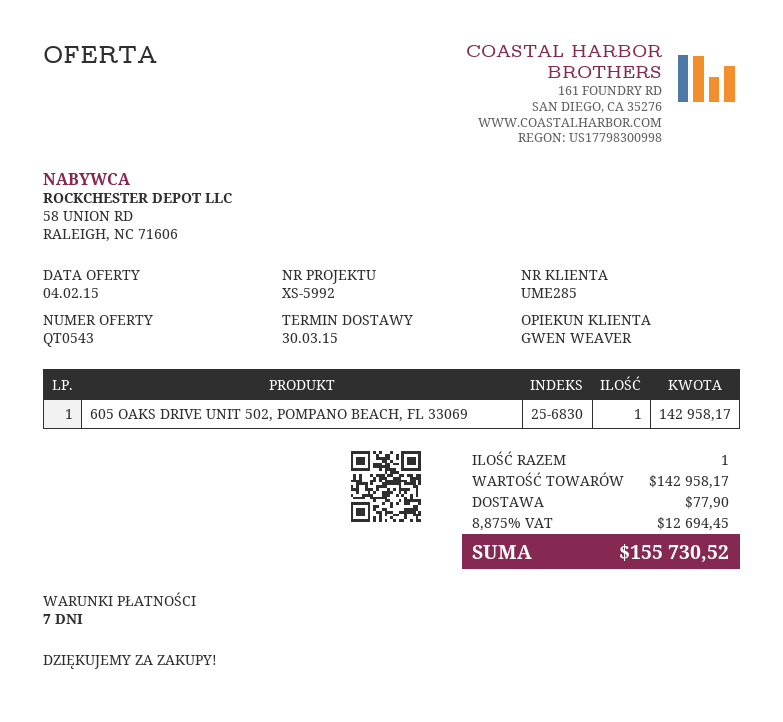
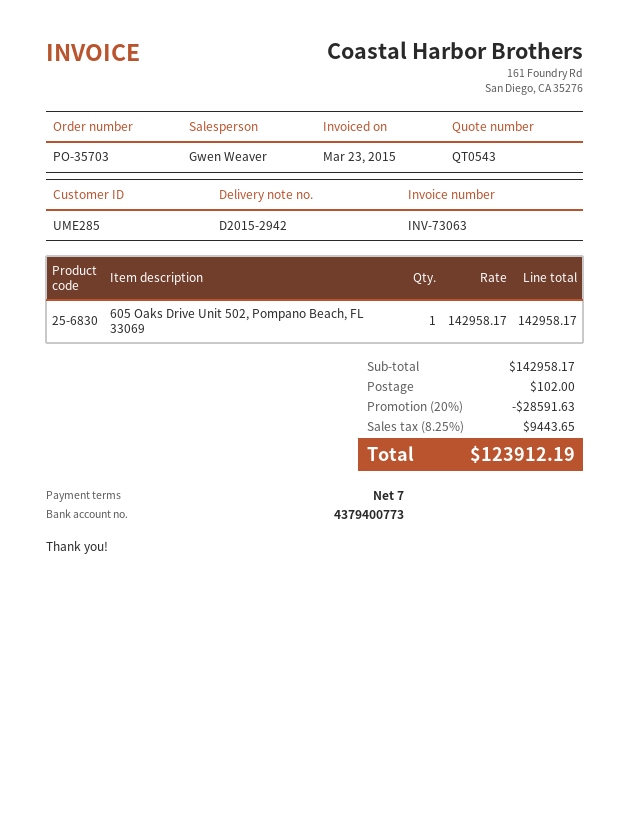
discount: none -> 20% = 28591.63
shipping: 77.90 -> 102.00
tax: 8.875% = 12694.45 -> 8.25% = 9443.65
total: 155730.52 -> 123912.19

